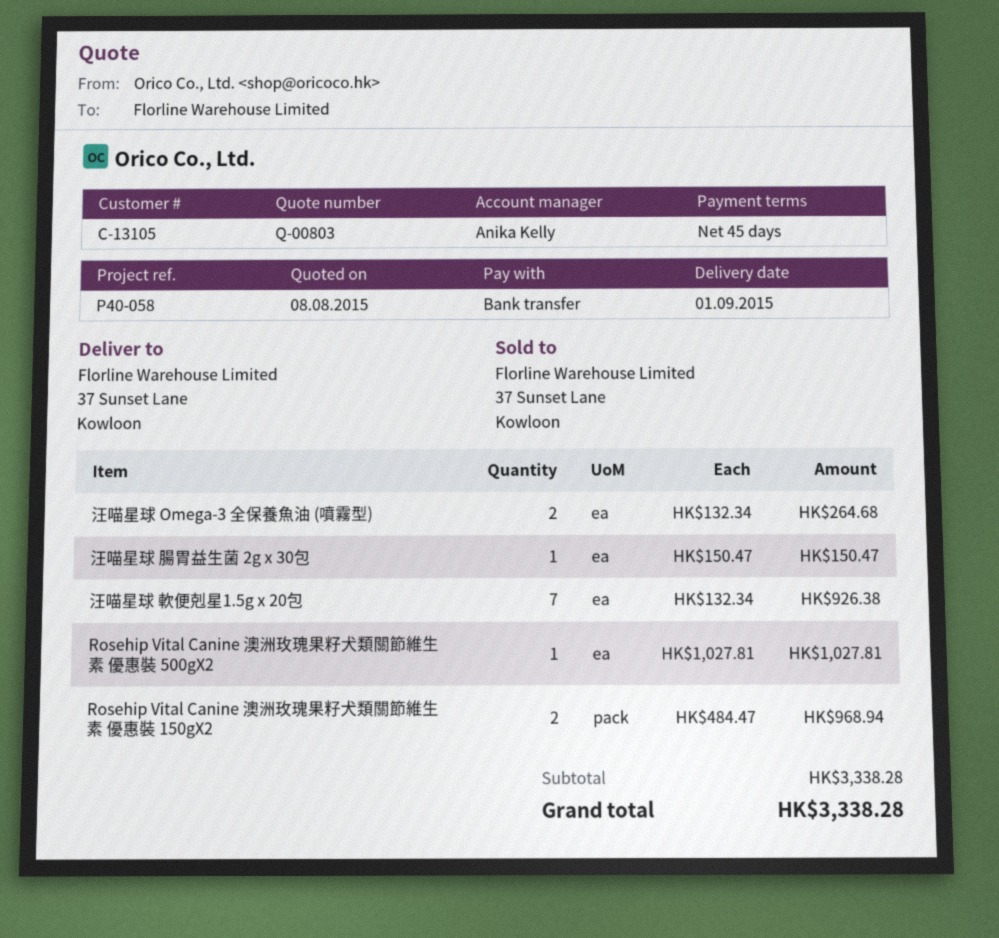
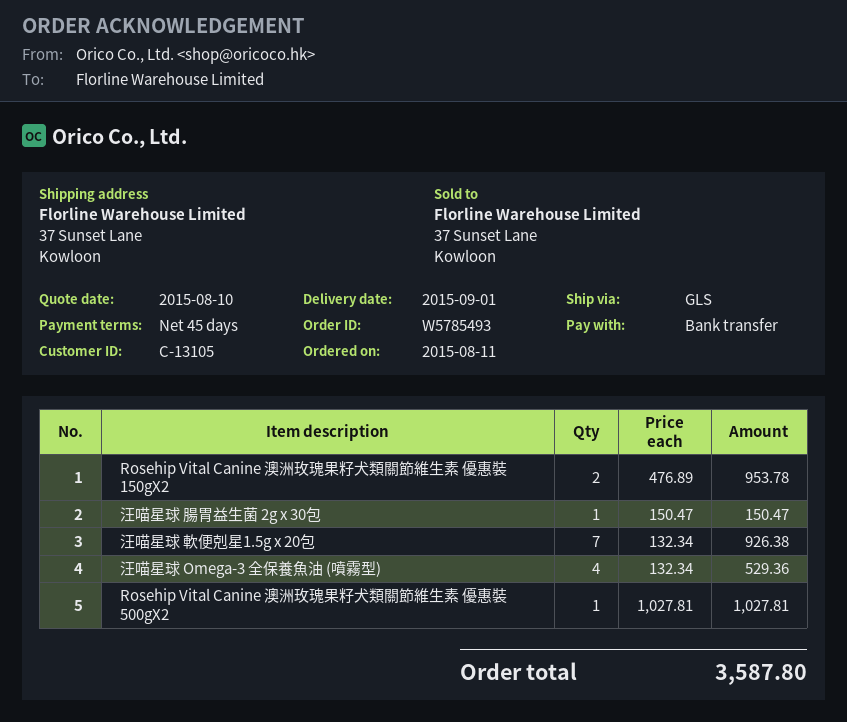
quote date: 2015-08-08 -> 2015-08-10
汪喵星球 Omega-3 全保養魚油 (噴霧型): 2 x 132.34 = 264.68 -> 4 x 132.34 = 529.36
Rosehip Vital Canine 澳洲玫瑰果籽犬類關節維生素 優惠裝 150gX2: 2 x 484.47 = 968.94 -> 2 x 476.89 = 953.78
total: 3338.28 -> 3587.80

